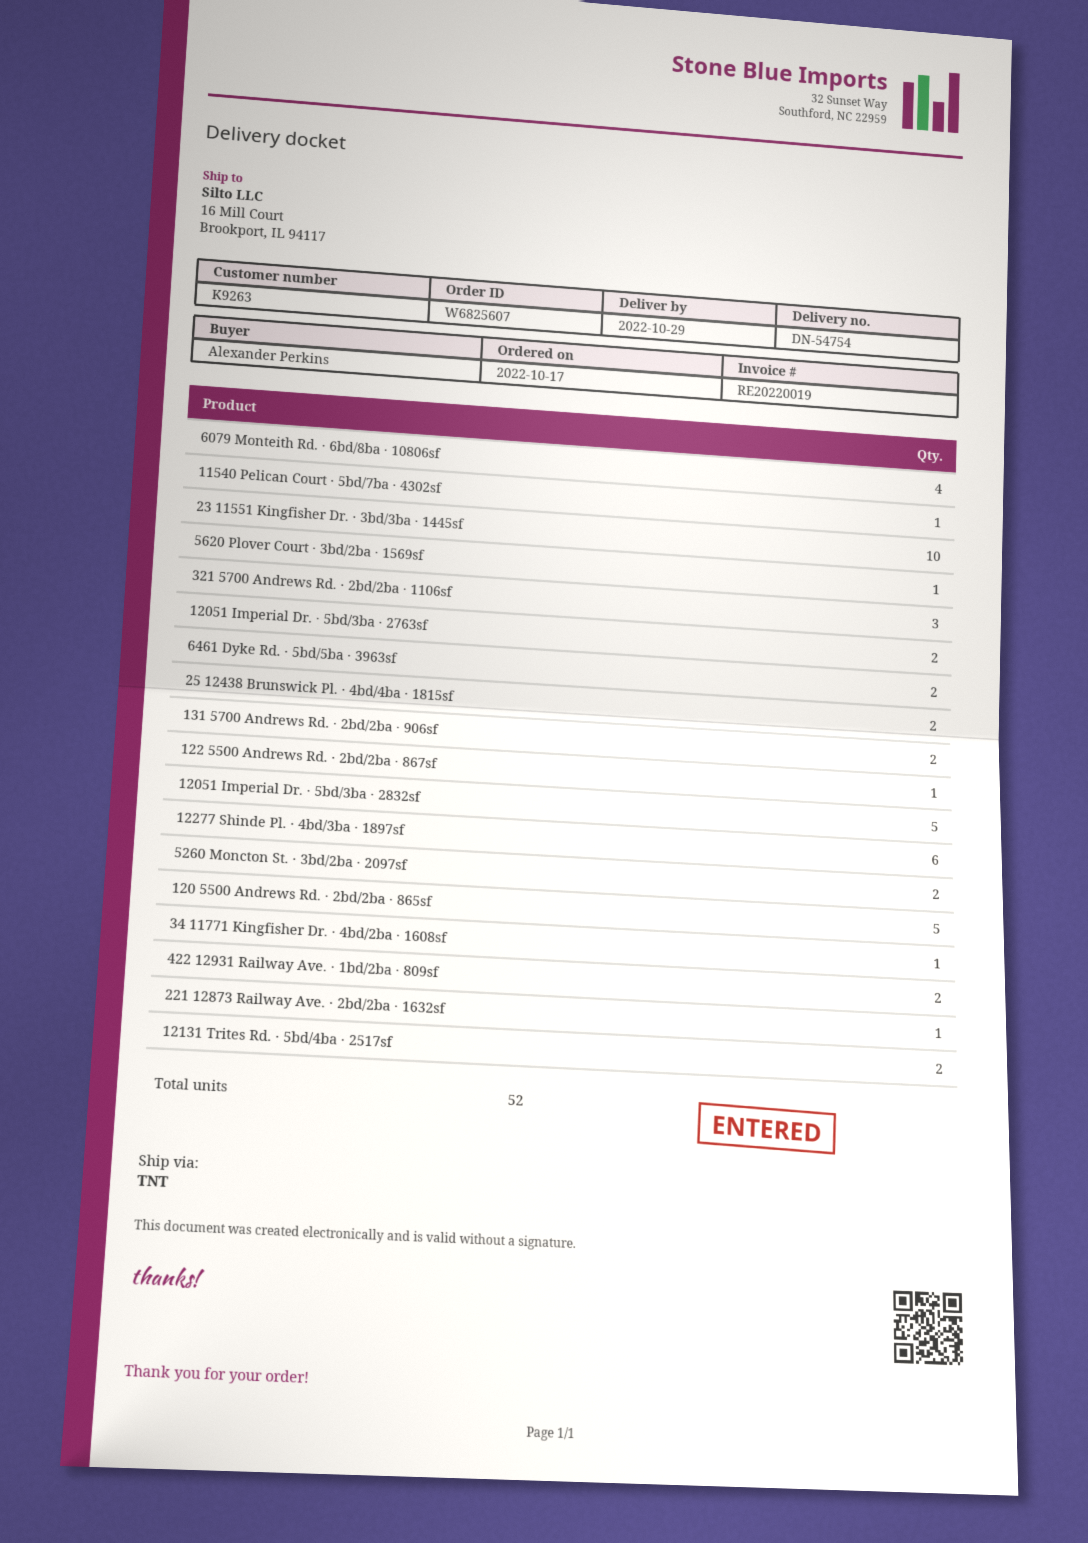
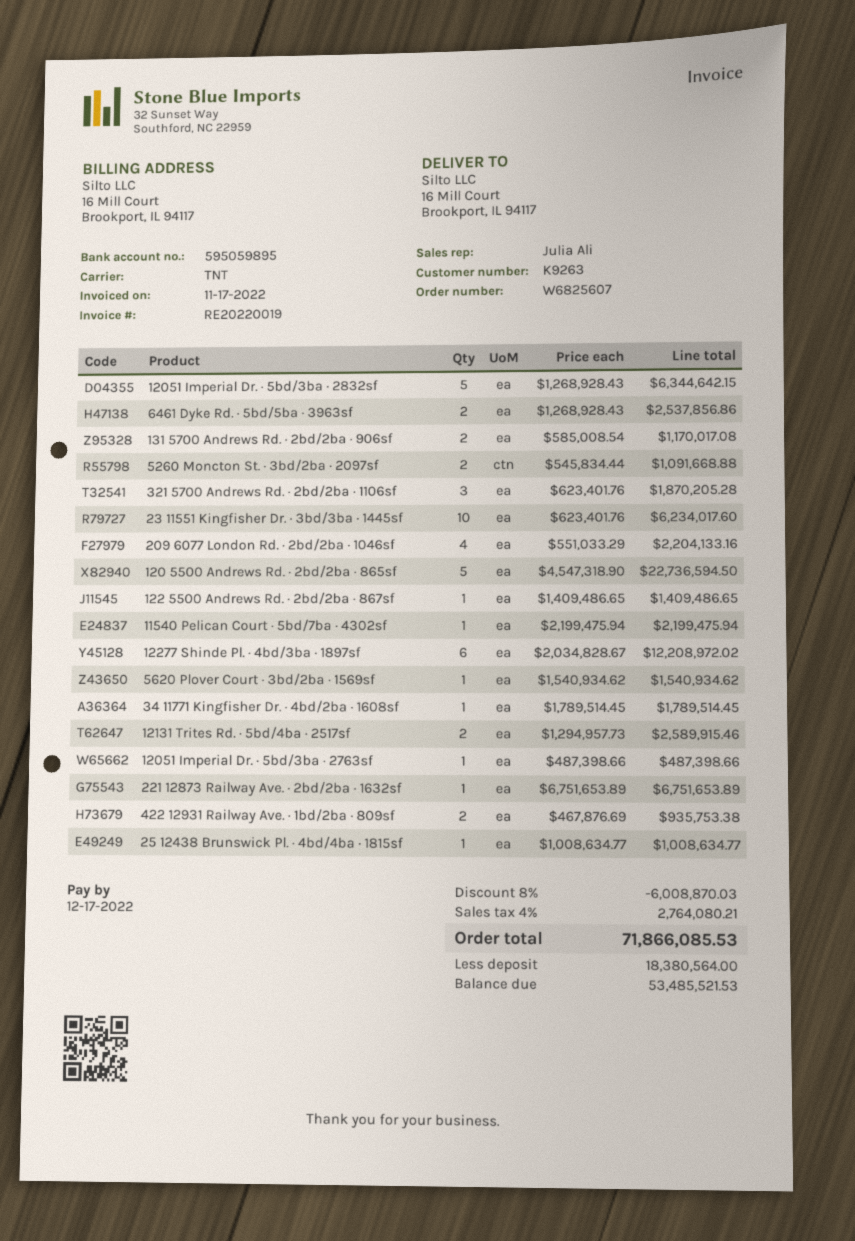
6079 Monteith Rd. · 6bd/8ba · 10806sf: 4 -> none
12051 Imperial Dr. · 5bd/3ba · 2763sf: 2 -> 1
25 12438 Brunswick Pl. · 4bd/4ba · 1815sf: 2 -> 1
209 6077 London Rd. · 2bd/2ba · 1046sf: none -> 4

